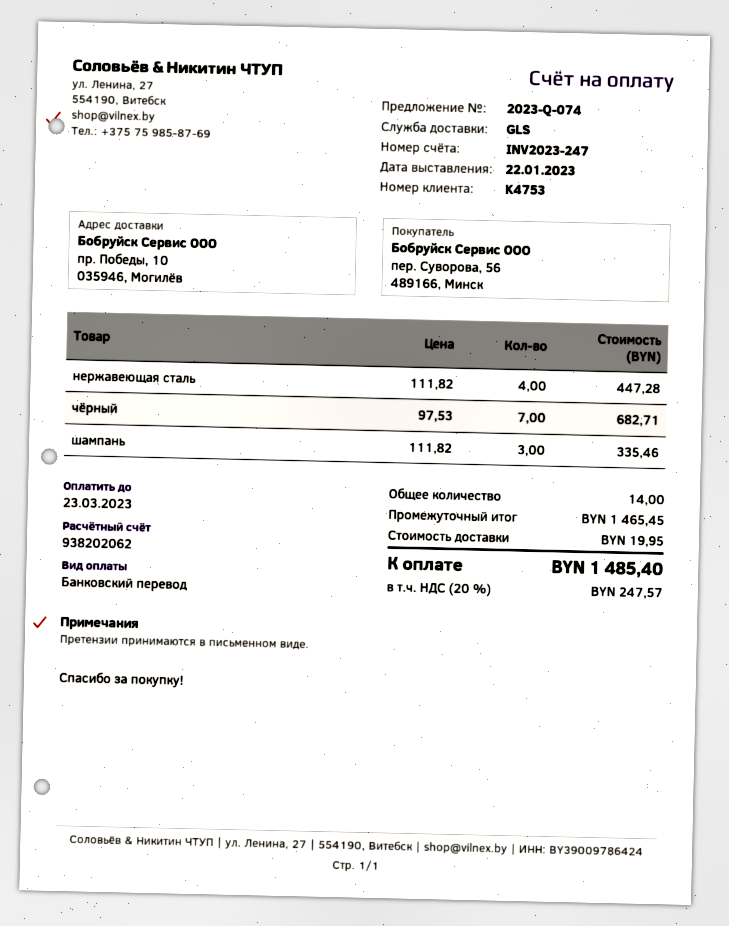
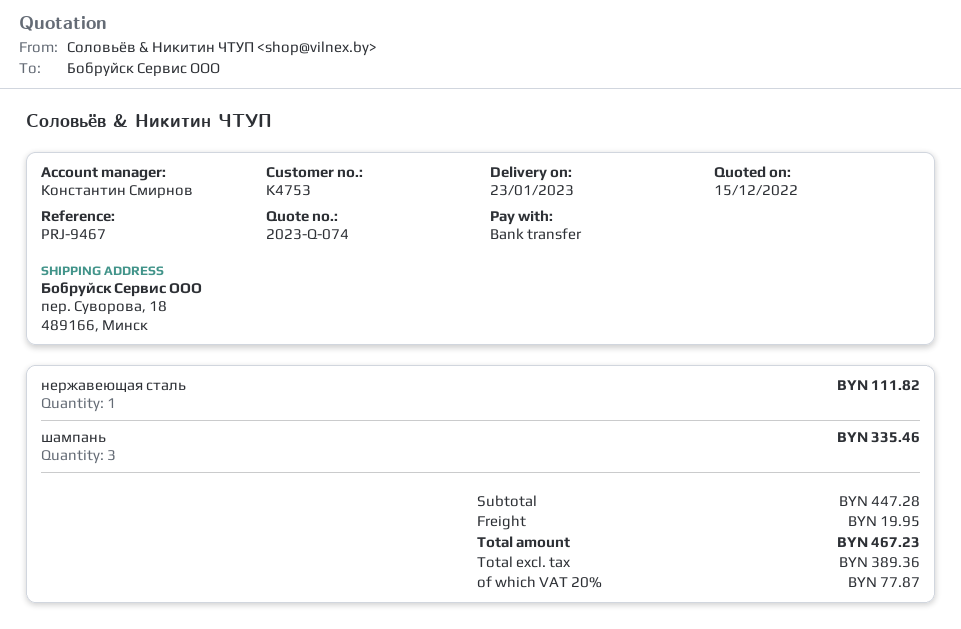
ship to: пр. Победы, 10, 035946, Могилёв -> пер. Суворова, 18, 489166, Минск
нержавеющая сталь: 4 for 447.28 -> 1 for 111.82
чёрный: 7 for 682.71 -> none
subtotal: 1465.45 -> 447.28
tax: 20% = 247.57 -> 20% = 77.87
total: 1485.40 -> 467.23

